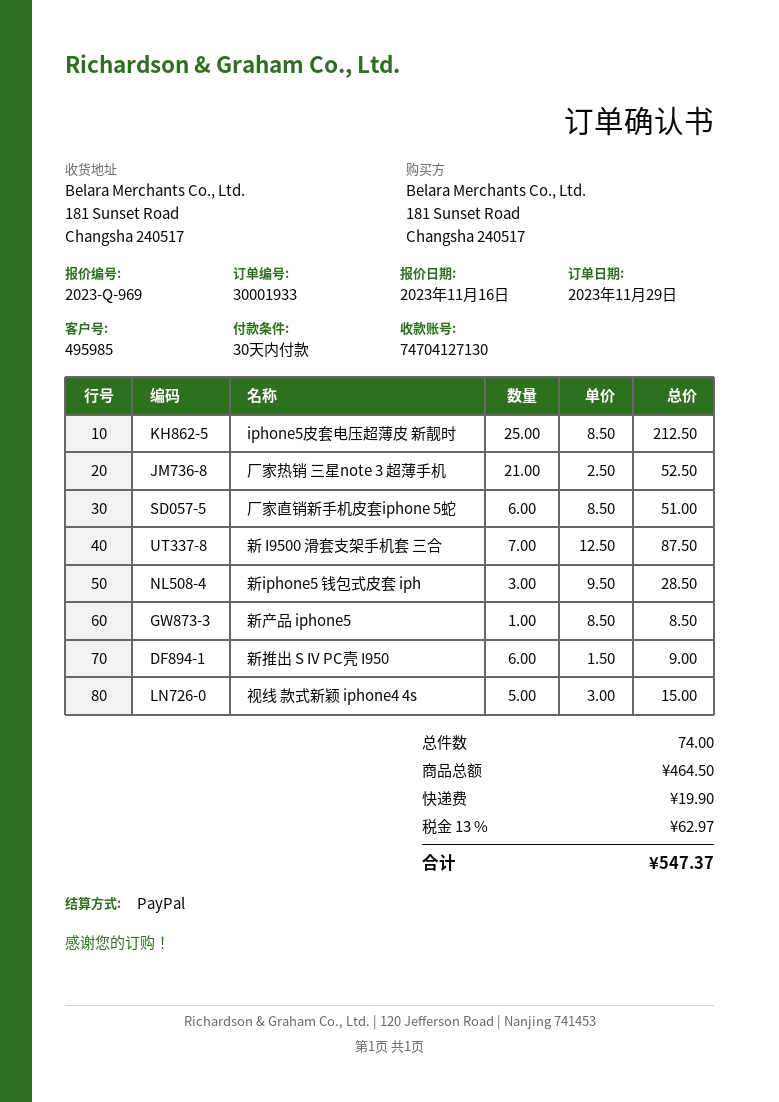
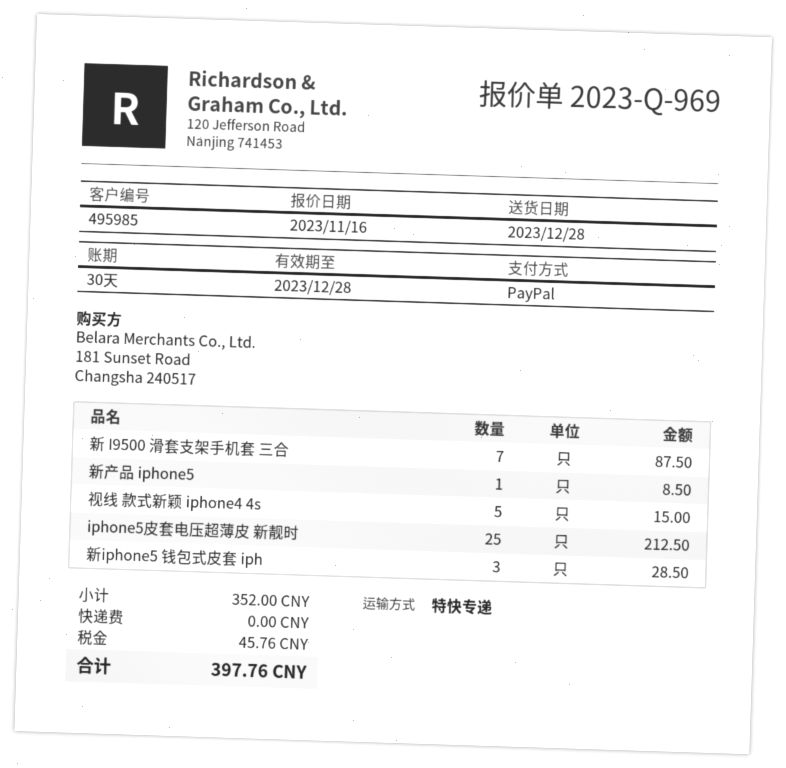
厂家热销 三星note 3 超薄手机: 21 for 52.50 -> none
厂家直销新手机皮套iphone 5蛇: 6 for 51.00 -> none
新推出 S IV PC壳 I950: 6 for 9.00 -> none
subtotal: 464.50 -> 352.00
shipping: 19.90 -> 0.00
tax: 62.97 -> 45.76
total: 547.37 -> 397.76

